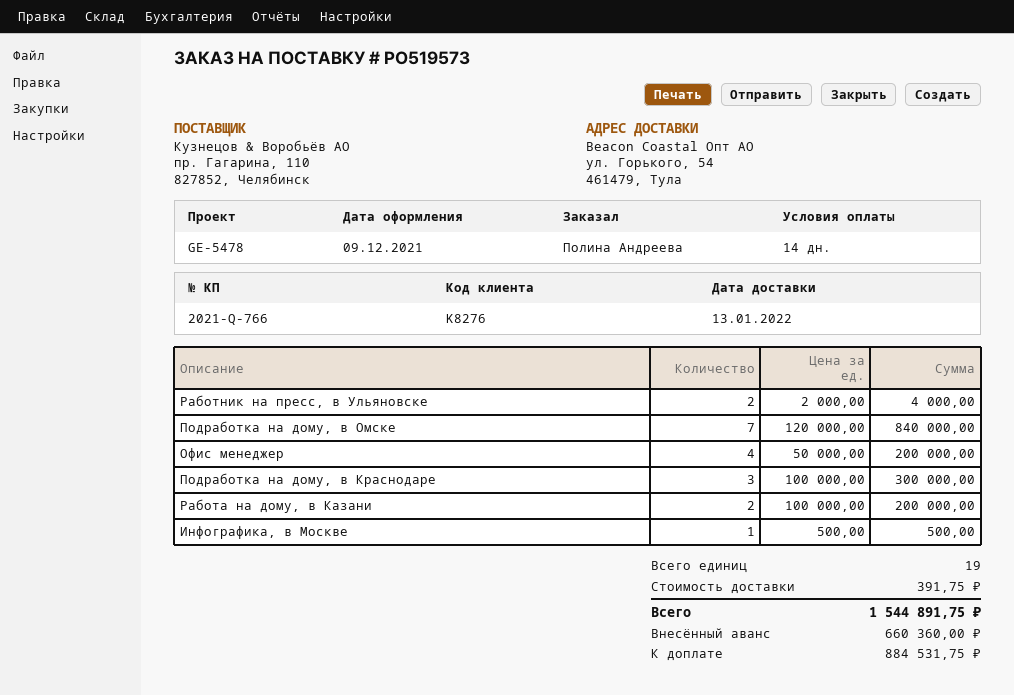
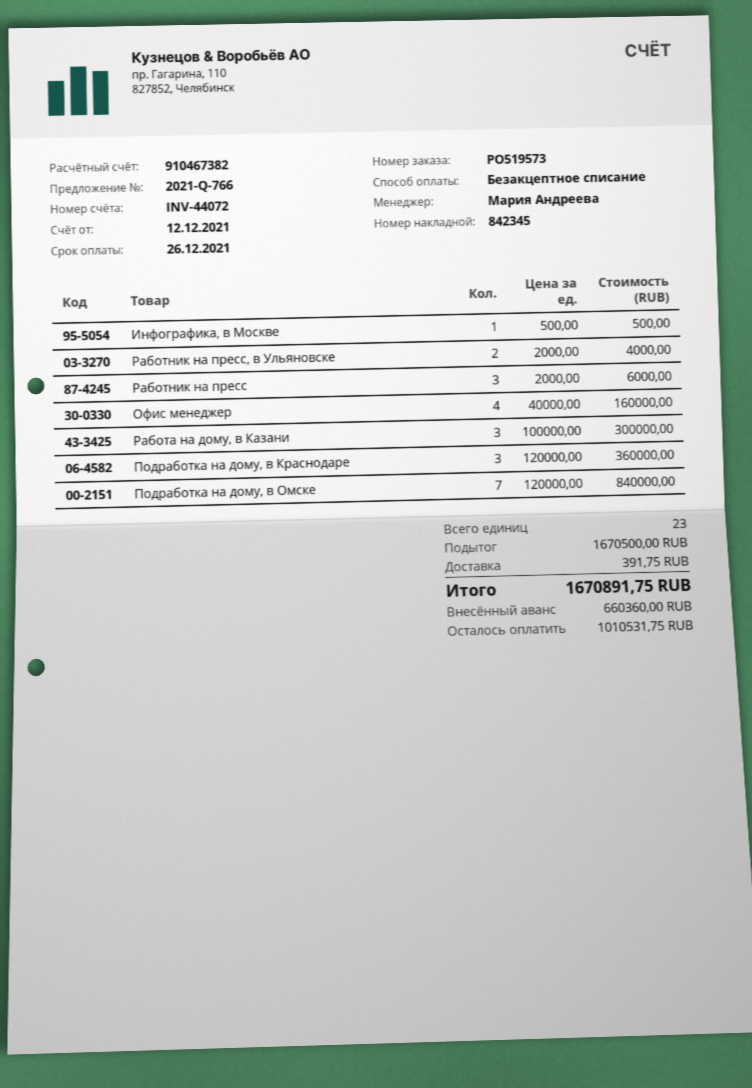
Офис менеджер: 4 x 50000.00 = 200000.00 -> 4 x 40000.00 = 160000.00
Подработка на дому, в Краснодаре: 3 x 100000.00 = 300000.00 -> 3 x 120000.00 = 360000.00
Работа на дому, в Казани: 2 x 100000.00 = 200000.00 -> 3 x 100000.00 = 300000.00
Работник на пресс: none -> 3 x 2000.00 = 6000.00
total quantity: 19 -> 23
total: 1544891.75 -> 1670891.75
balance: 884531.75 -> 1010531.75

